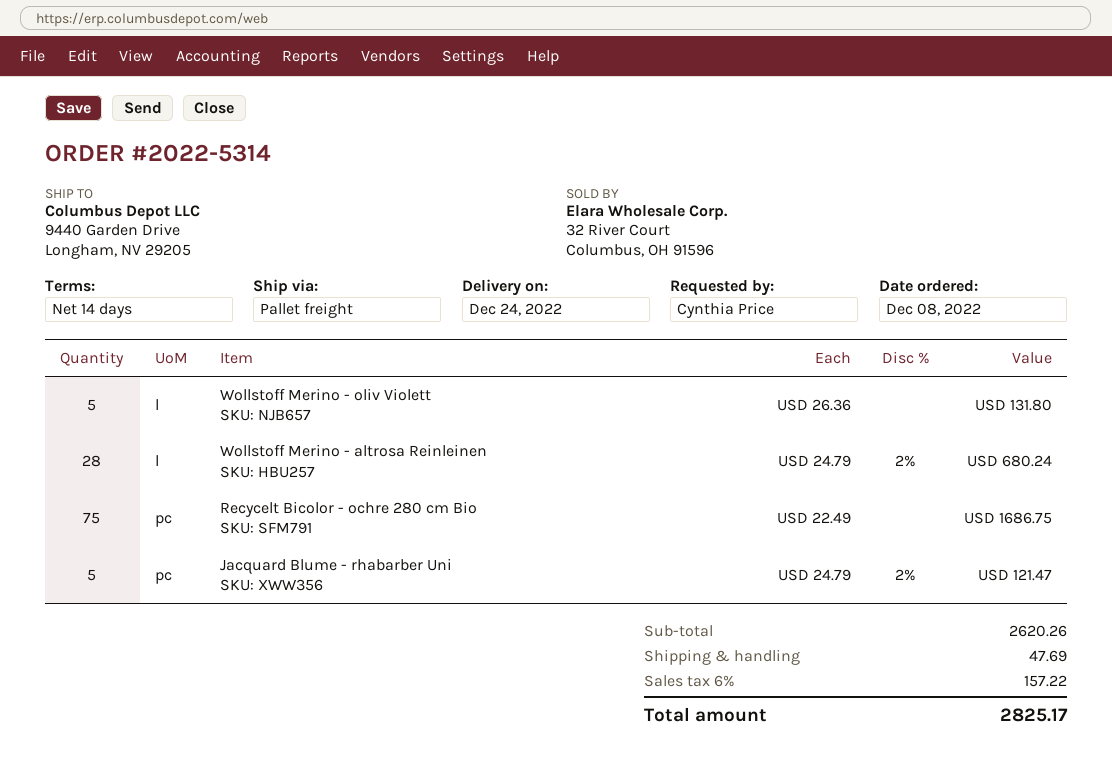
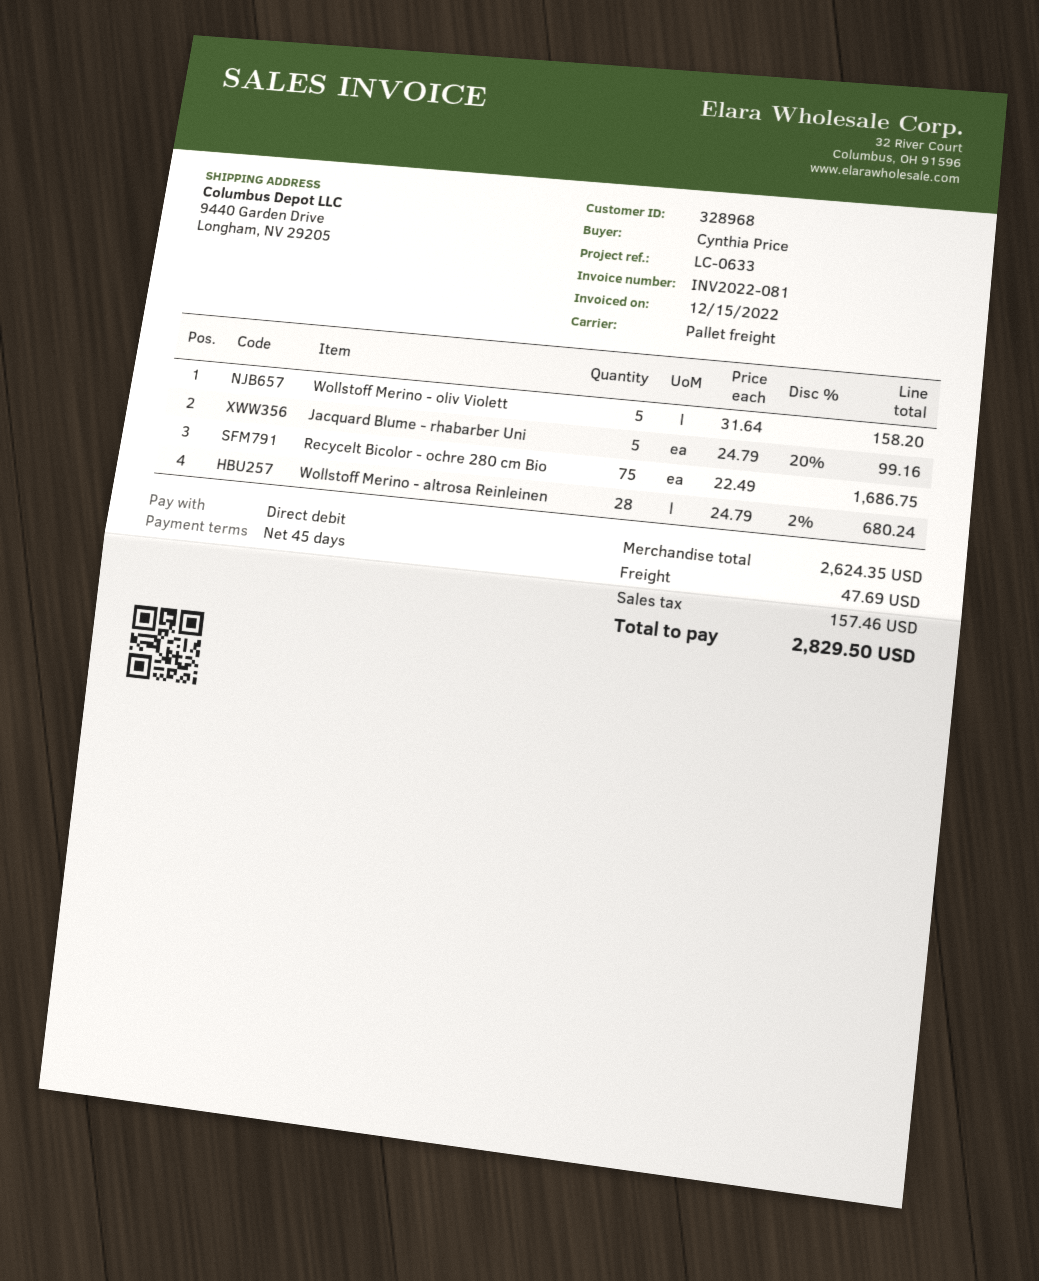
payment terms: 14 days -> 45 days
Wollstoff Merino - oliv Violett: 5 x 26.36 = 131.80 -> 5 x 31.64 = 158.20
Jacquard Blume - rhabarber Uni: 5 x 24.79 - 2% = 121.47 -> 5 x 24.79 - 20% = 99.16
subtotal: 2620.26 -> 2624.35
tax: 157.22 -> 157.46
total: 2825.17 -> 2829.50

